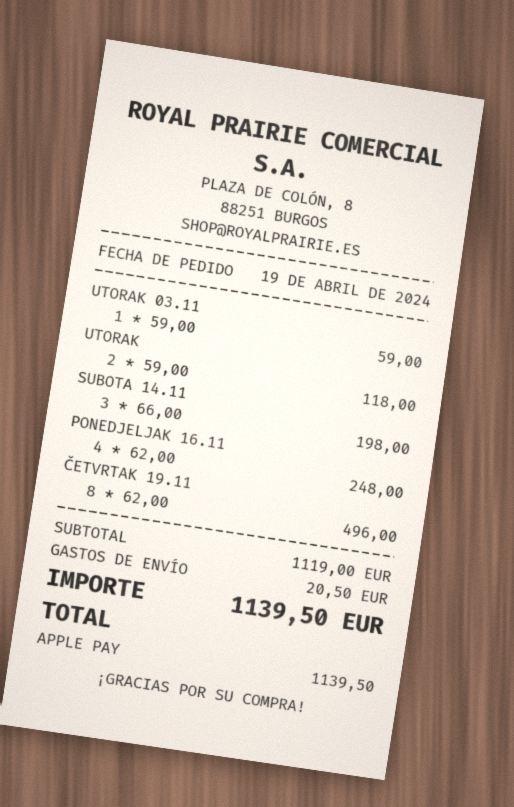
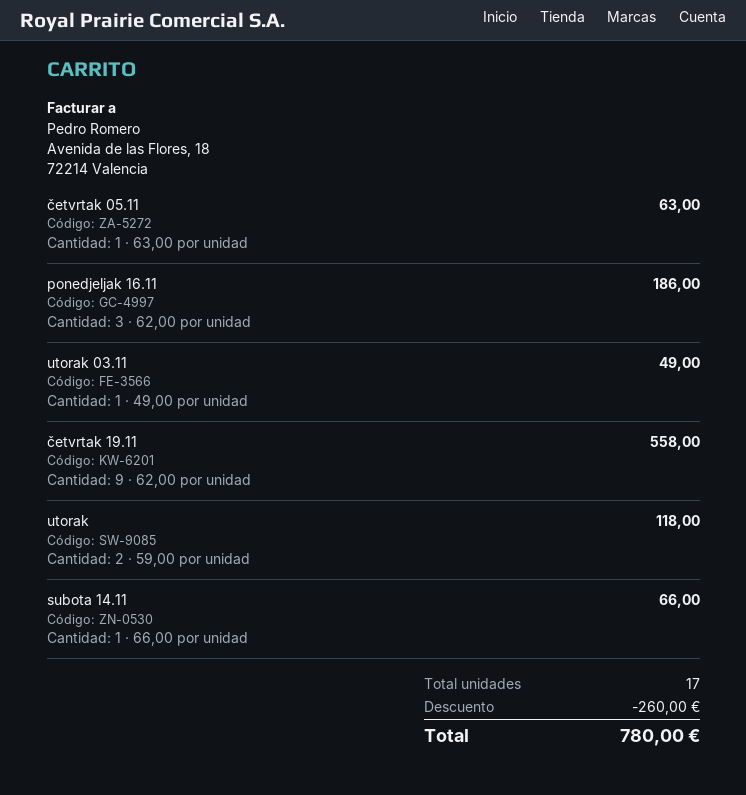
UTORAK 03.11: 1 x 59.00 = 59.00 -> 1 x 49.00 = 49.00
SUBOTA 14.11: 3 x 66.00 = 198.00 -> 1 x 66.00 = 66.00
PONEDJELJAK 16.11: 4 x 62.00 = 248.00 -> 3 x 62.00 = 186.00
ČETVRTAK 19.11: 8 x 62.00 = 496.00 -> 9 x 62.00 = 558.00
četvrtak 05.11: none -> 1 x 63.00 = 63.00
discount: none -> 260.00
shipping: 20.50 -> none
total: 1139.50 -> 780.00

